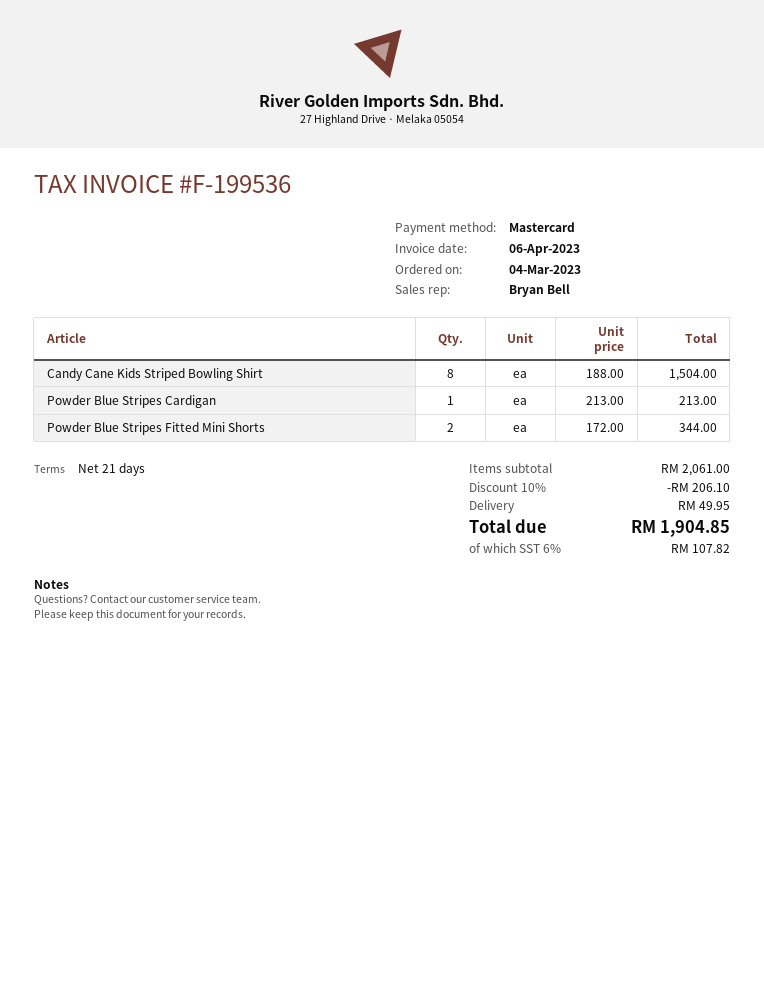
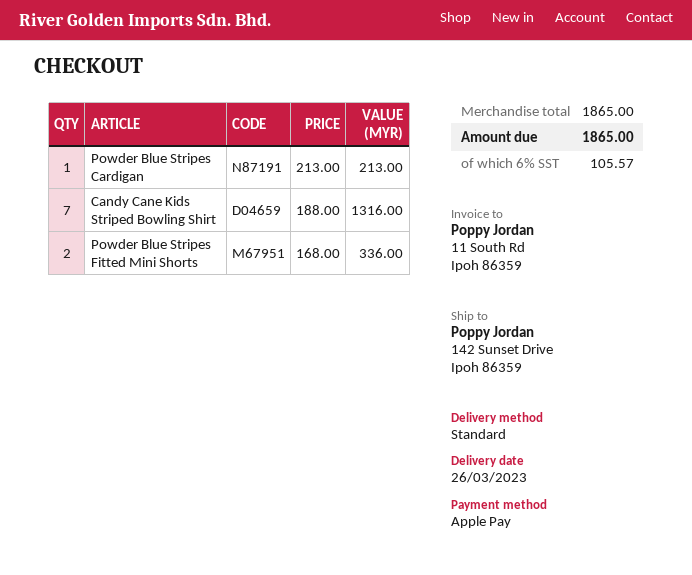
payment method: Mastercard -> Apple Pay
Candy Cane Kids Striped Bowling Shirt: 8 x 188.00 = 1504.00 -> 7 x 188.00 = 1316.00
Powder Blue Stripes Fitted Mini Shorts: 2 x 172.00 = 344.00 -> 2 x 168.00 = 336.00
subtotal: 2061.00 -> 1865.00
discount: 10% = 206.10 -> none
shipping: 49.95 -> none
tax: 6% = 107.82 -> 6% = 105.57
total: 1904.85 -> 1865.00

